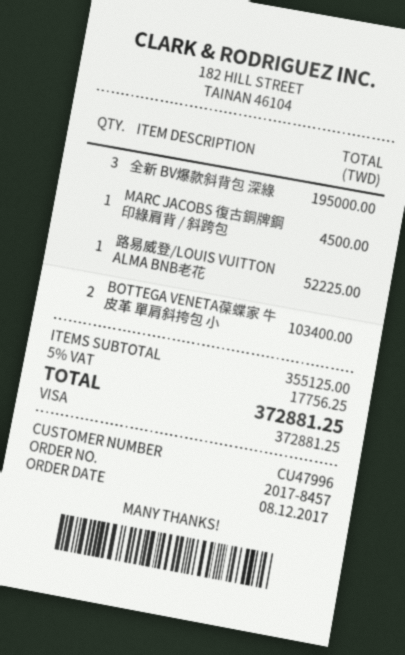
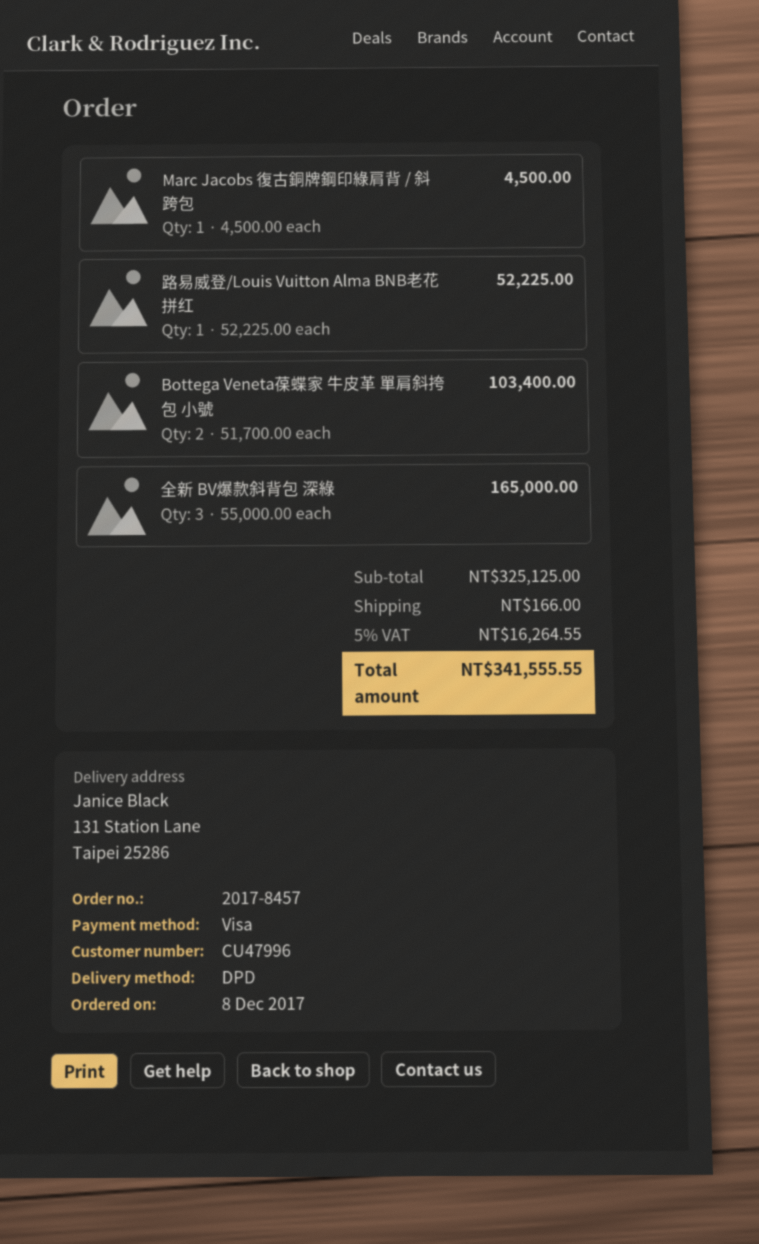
全新 BV爆款斜背包 深綠: 3 for 195000.00 -> 3 for 165000.00
subtotal: 355125.00 -> 325125.00
shipping: none -> 166.00
tax: 5% = 17756.25 -> 5% = 16264.55
total: 372881.25 -> 341555.55

